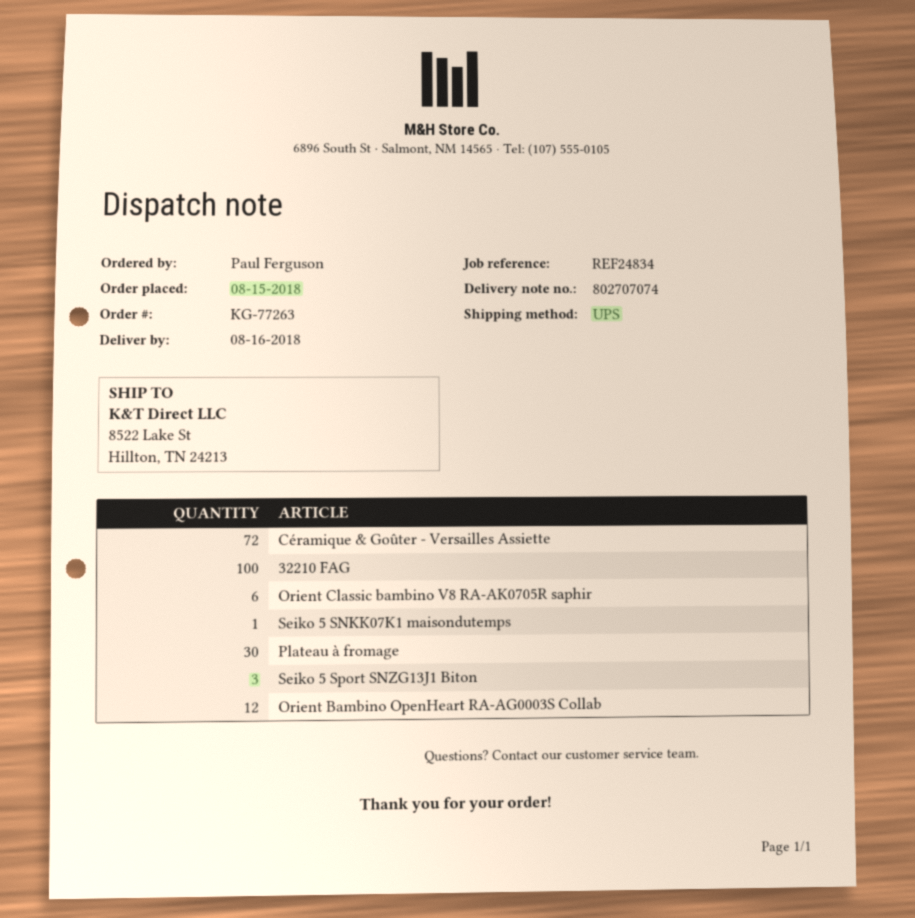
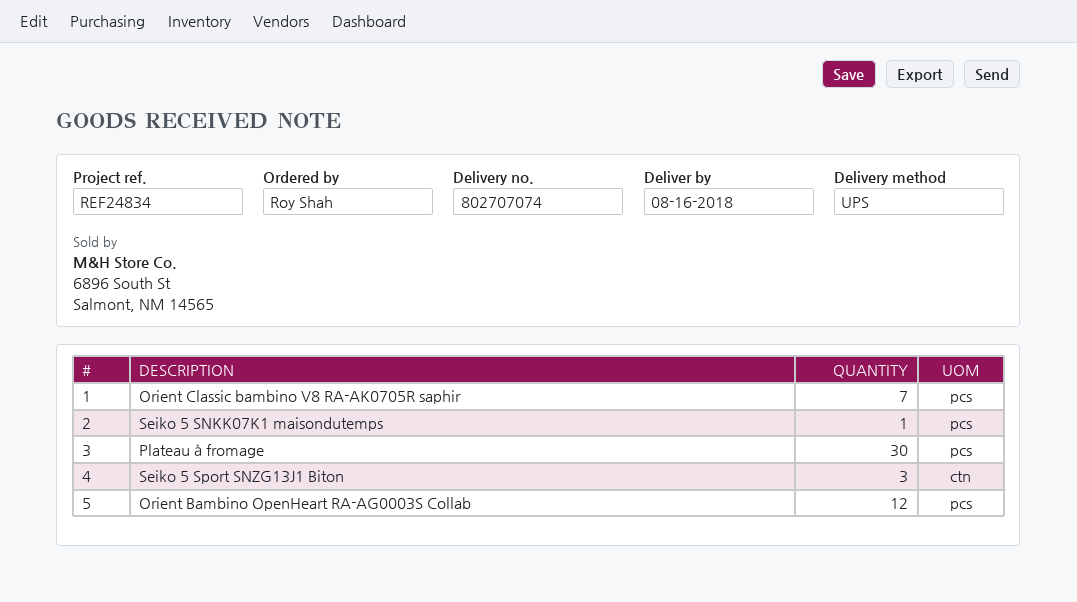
ordered by: Paul Ferguson -> Roy Shah
Céramique & Goûter - Versailles Assiette: 72 -> none
32210 FAG: 100 -> none
Orient Classic bambino V8 RA-AK0705R saphir: 6 -> 7

